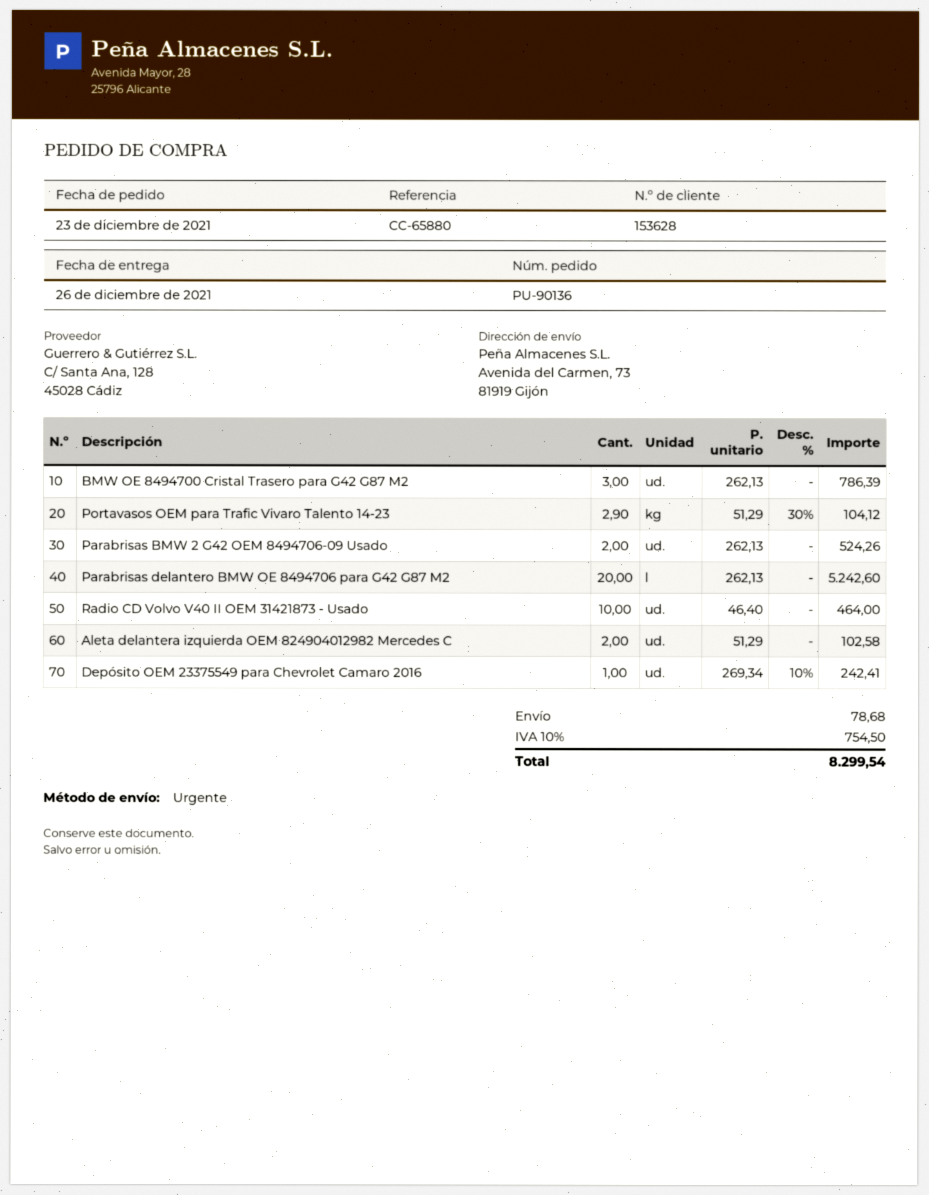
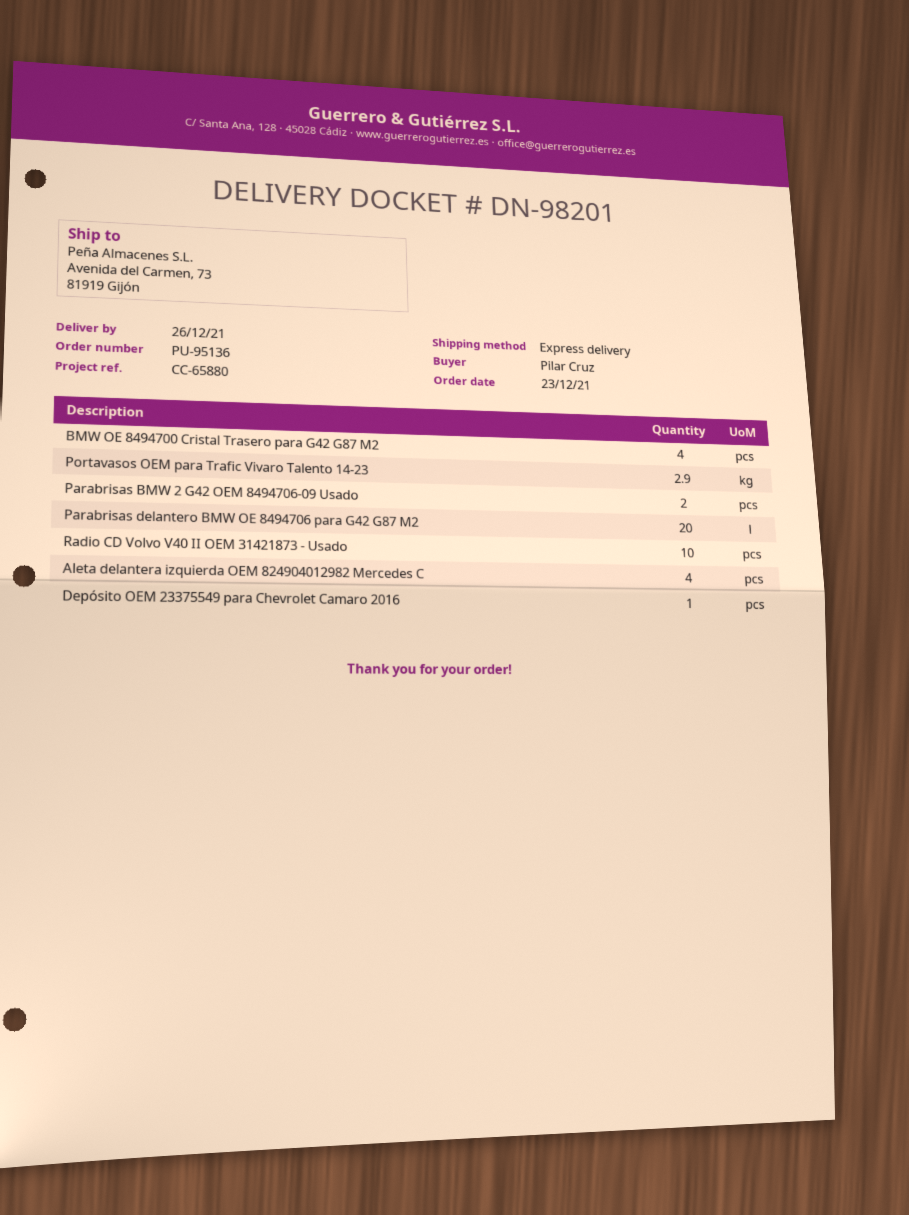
order number: PU-90136 -> PU-95136
BMW OE 8494700 Cristal Trasero para G42 G87 M2: 3 -> 4
Aleta delantera izquierda OEM 824904012982 Mercedes C: 2 -> 4

